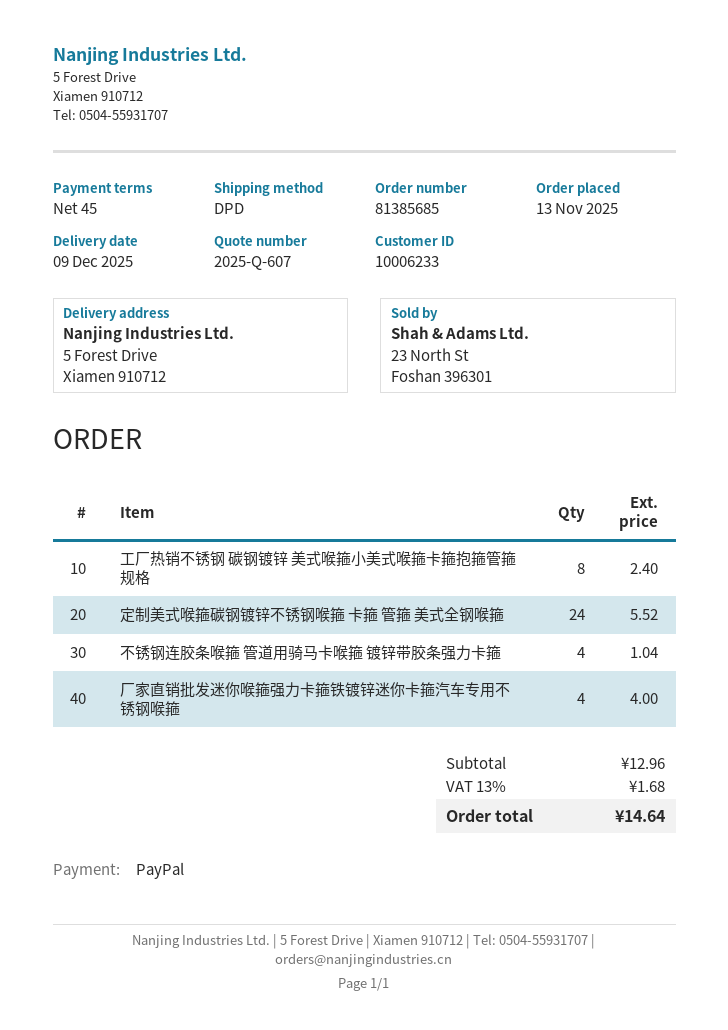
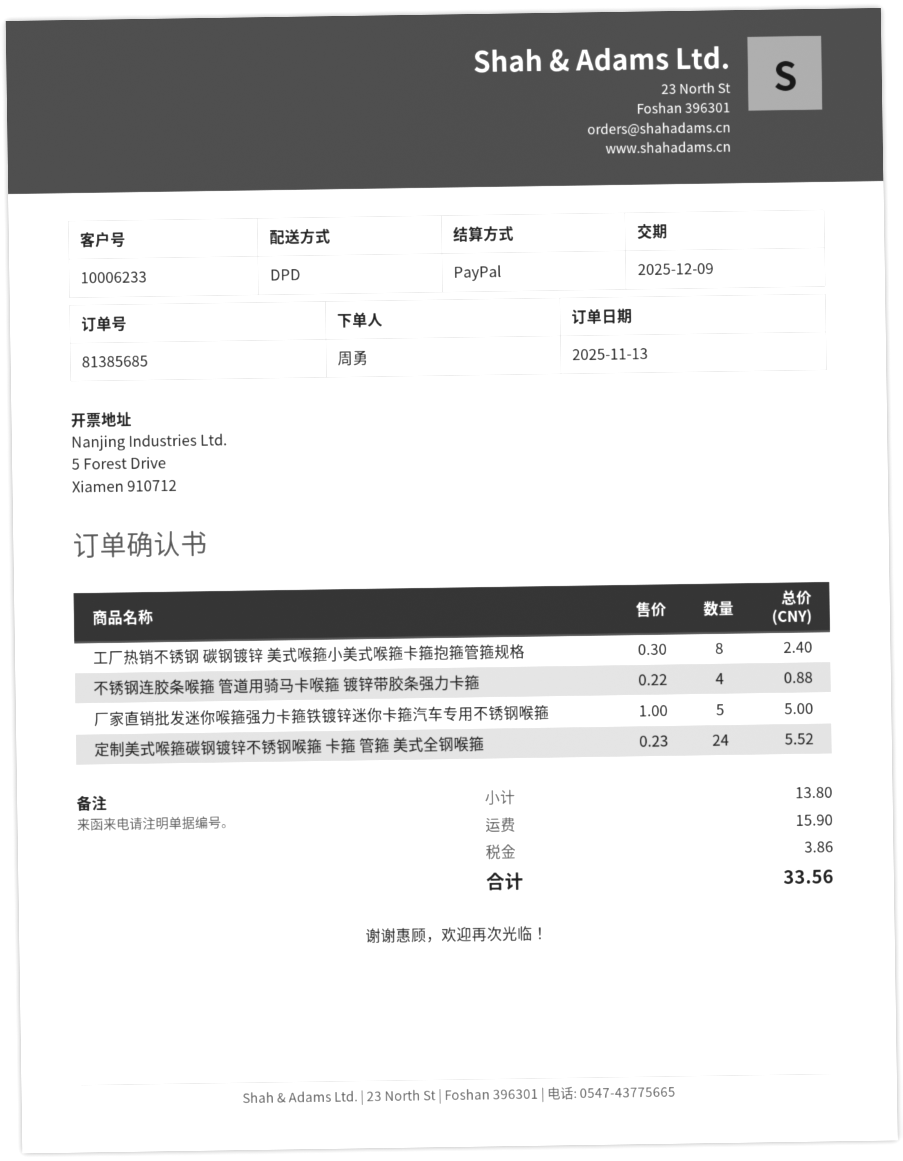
不锈钢连胶条喉箍 管道用骑马卡喉箍 镀锌带胶条强力卡箍: 4 for 1.04 -> 4 for 0.88
厂家直销批发迷你喉箍强力卡箍铁镀锌迷你卡箍汽车专用不锈钢喉箍: 4 for 4.00 -> 5 for 5.00
subtotal: 12.96 -> 13.80
shipping: none -> 15.90
tax: 1.68 -> 3.86
total: 14.64 -> 33.56

